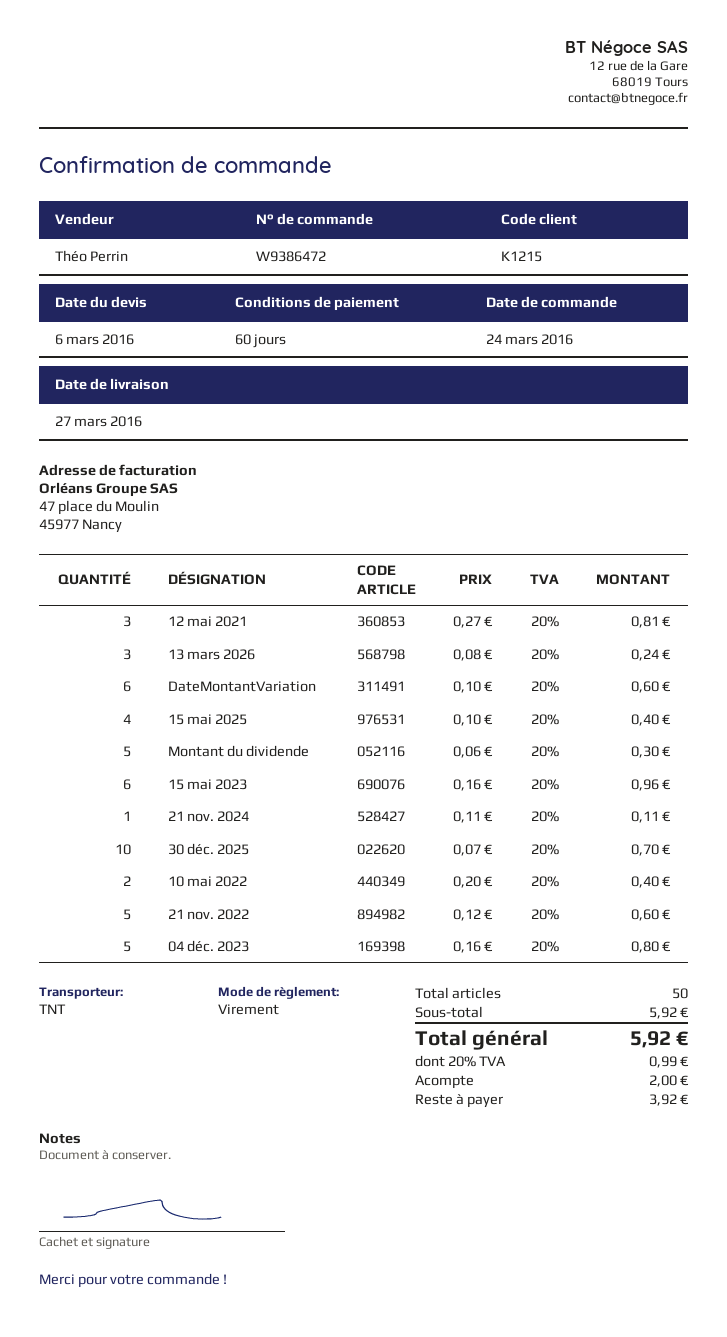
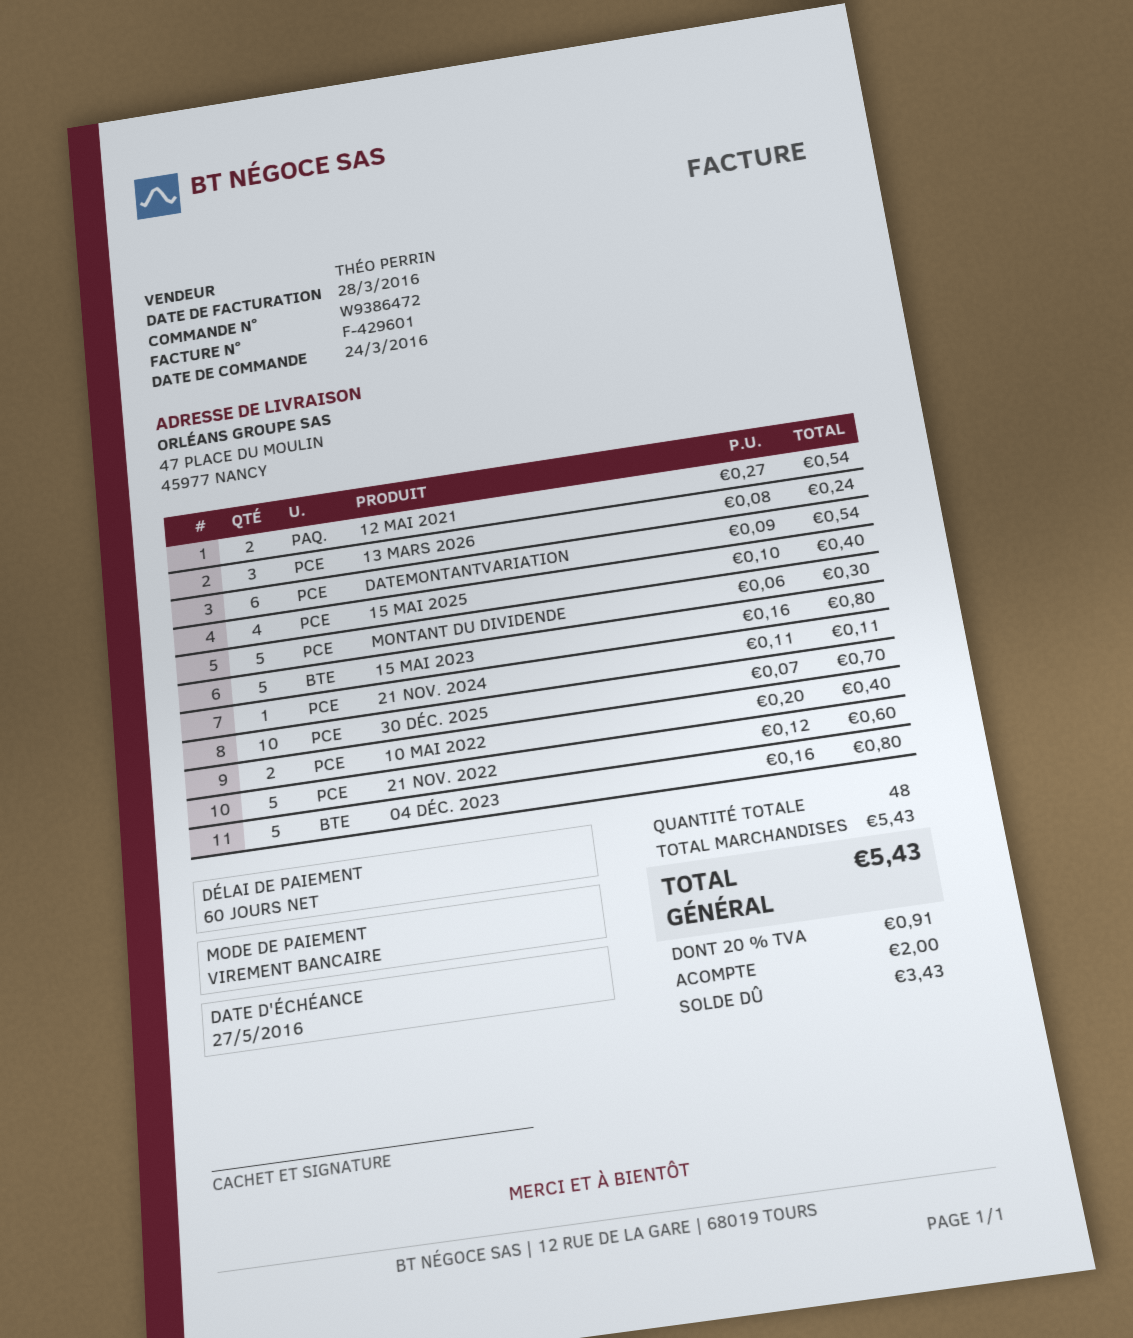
12 mai 2021: 3 x 0.27 = 0.81 -> 2 x 0.27 = 0.54
DateMontantVariation: 6 x 0.10 = 0.60 -> 6 x 0.09 = 0.54
15 mai 2023: 6 x 0.16 = 0.96 -> 5 x 0.16 = 0.80
total quantity: 50 -> 48
subtotal: 5.92 -> 5.43
tax: 20% = 0.99 -> 20% = 0.91
total: 5.92 -> 5.43
balance: 3.92 -> 3.43

